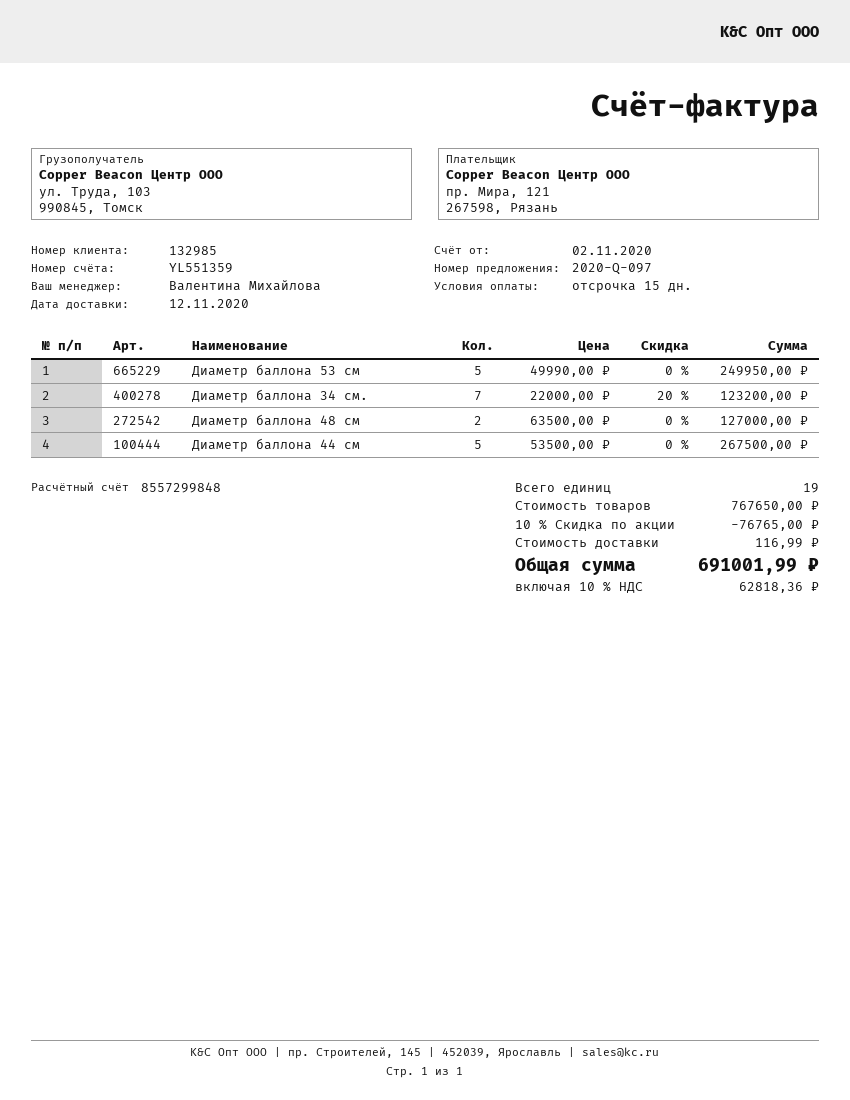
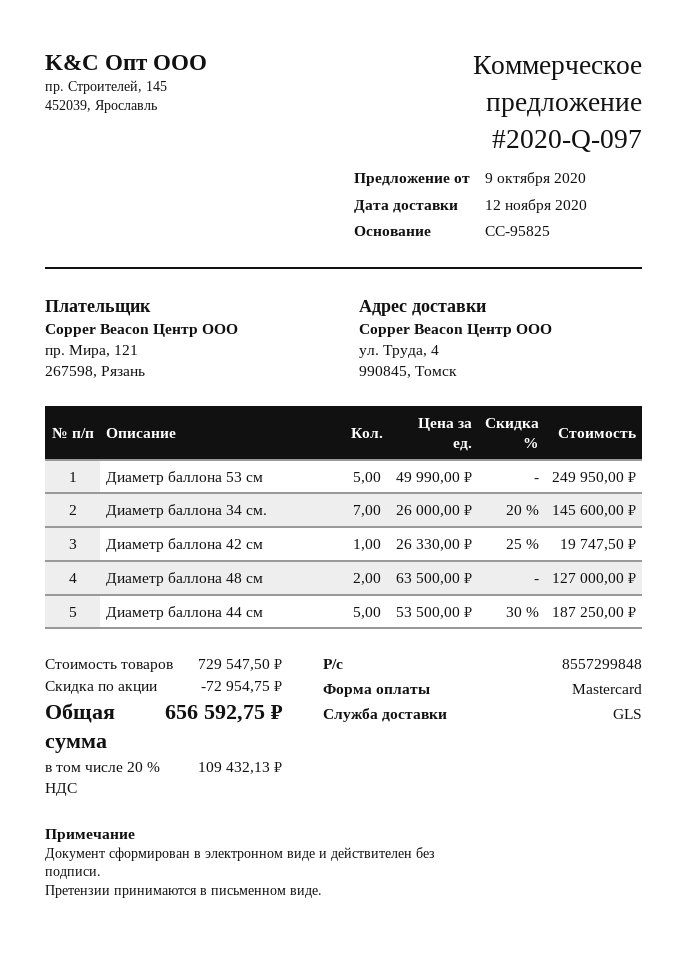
ship to: ул. Труда, 103, 990845, Томск -> ул. Труда, 4, 990845, Томск
Диаметр баллона 34 см.: 7 x 22000.00 - 20% = 123200.00 -> 7 x 26000.00 - 20% = 145600.00
Диаметр баллона 44 см: 5 x 53500.00 = 267500.00 -> 5 x 53500.00 - 30% = 187250.00
Диаметр баллона 42 см: none -> 1 x 26330.00 - 25% = 19747.50
subtotal: 767650.00 -> 729547.50
discount: 76765.00 -> 72954.75
shipping: 116.99 -> none
tax: 10% = 62818.36 -> 20% = 109432.13
total: 691001.99 -> 656592.75

